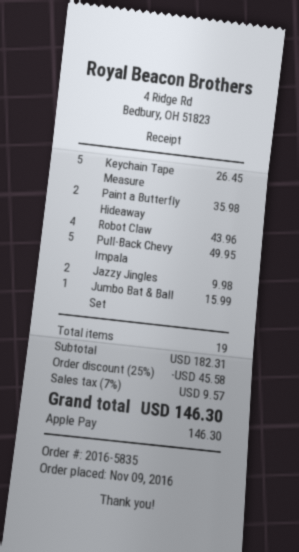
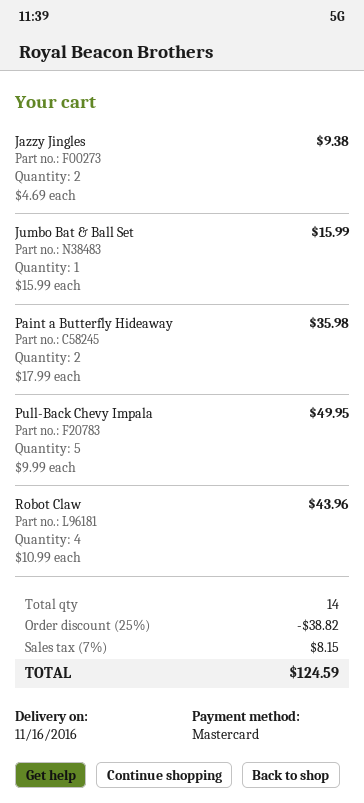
payment method: Apple Pay -> Mastercard
Keychain Tape Measure: 5 for 26.45 -> none
Jazzy Jingles: 2 for 9.98 -> 2 for 9.38
total quantity: 19 -> 14
discount: 25% = 45.58 -> 25% = 38.82
tax: 7% = 9.57 -> 7% = 8.15
total: 146.30 -> 124.59

